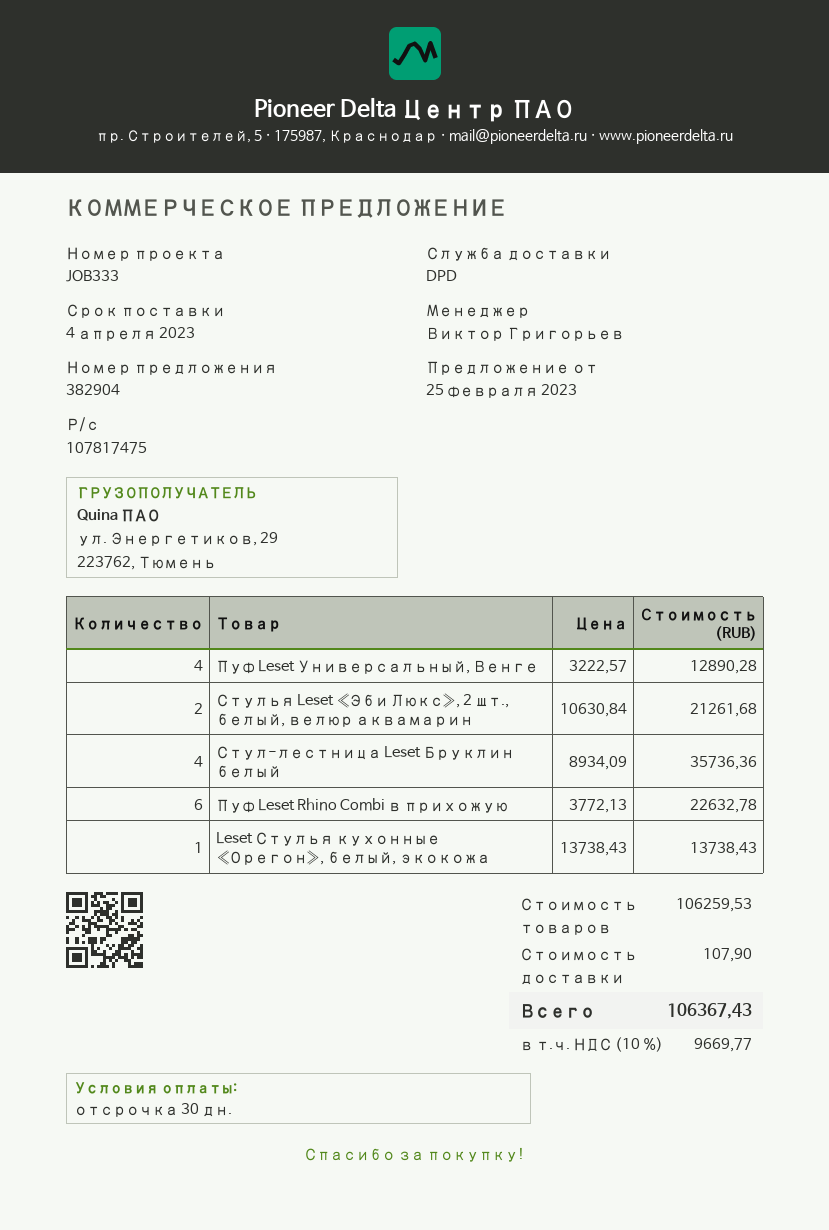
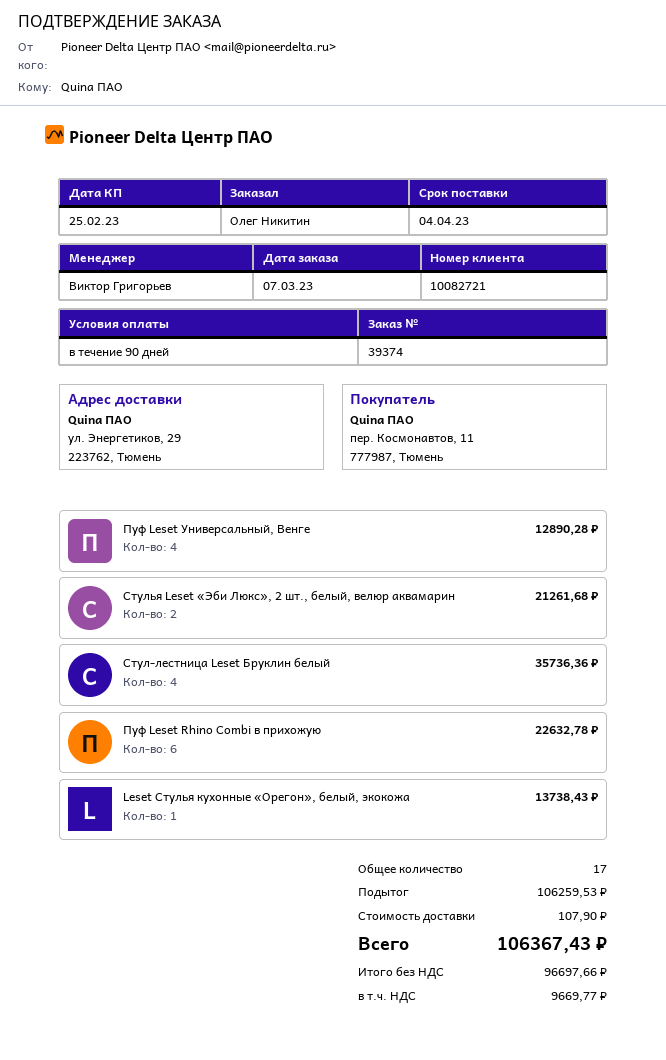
payment terms: 30 days -> 90 days

